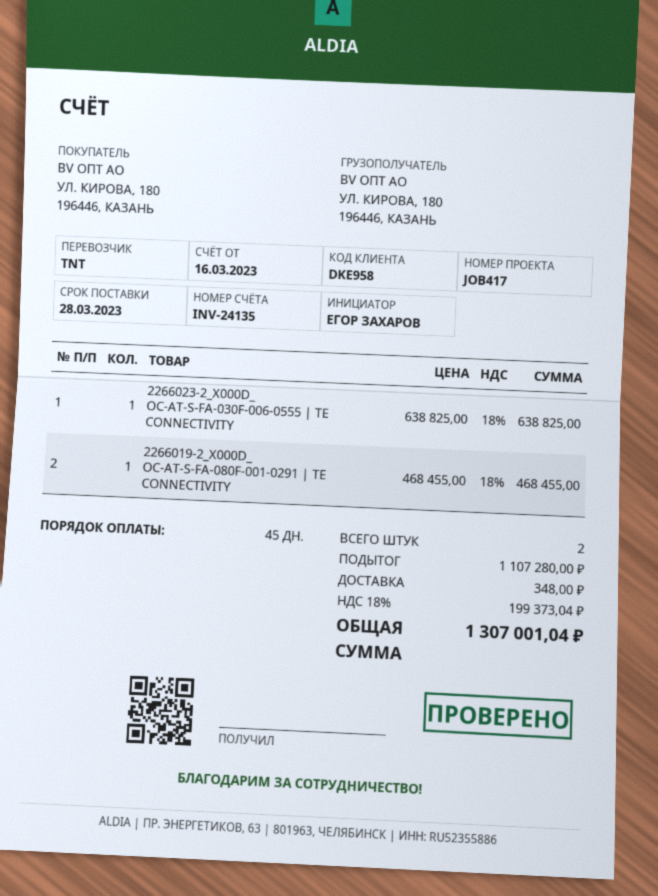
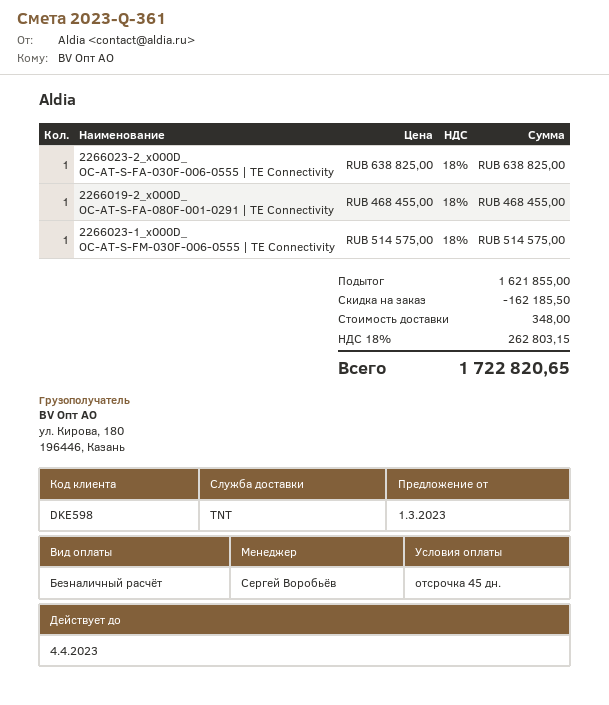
customer number: DKE958 -> DKE598
2266023-1_x000D_ OC-AT-S-FM-030F-006-0555 | TE Connectivity: none -> 1 x 514575.00 = 514575.00
subtotal: 1107280.00 -> 1621855.00
discount: none -> 162185.50
tax: 18% = 199373.04 -> 18% = 262803.15
total: 1307001.04 -> 1722820.65

